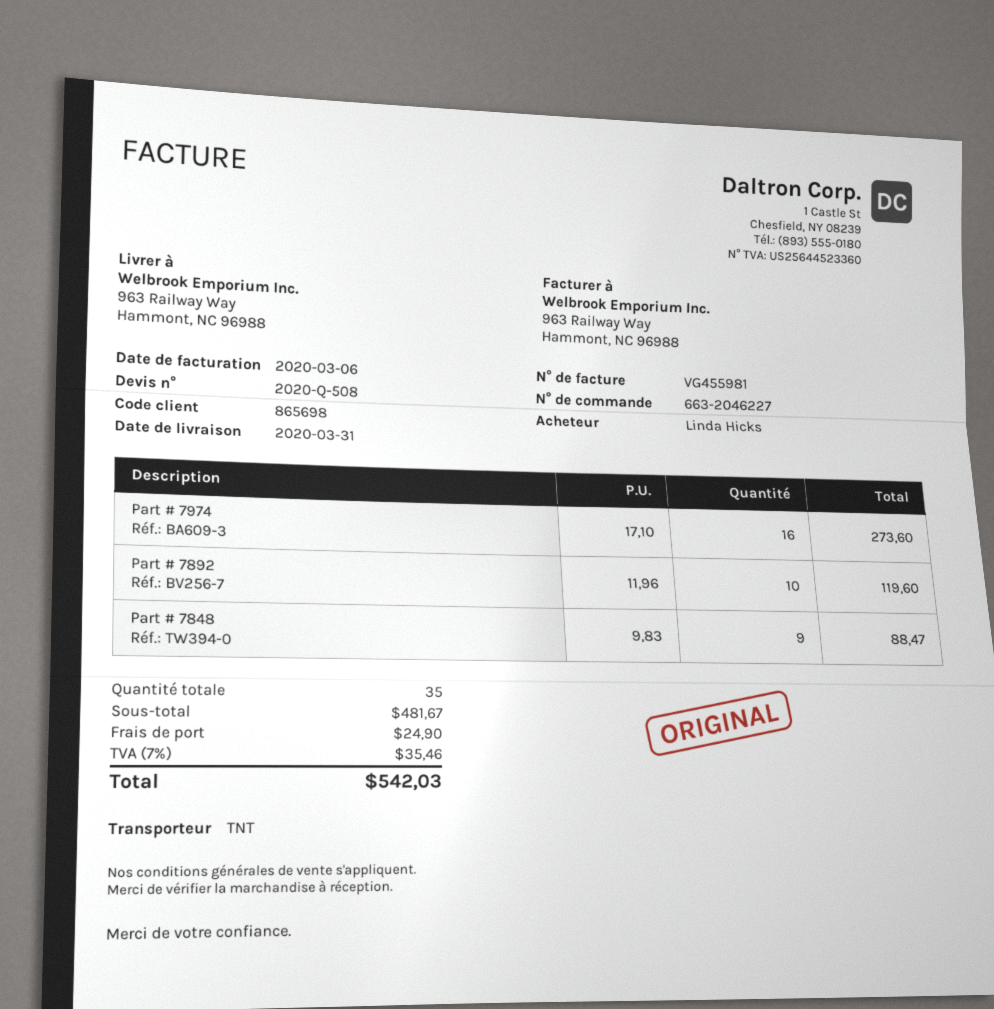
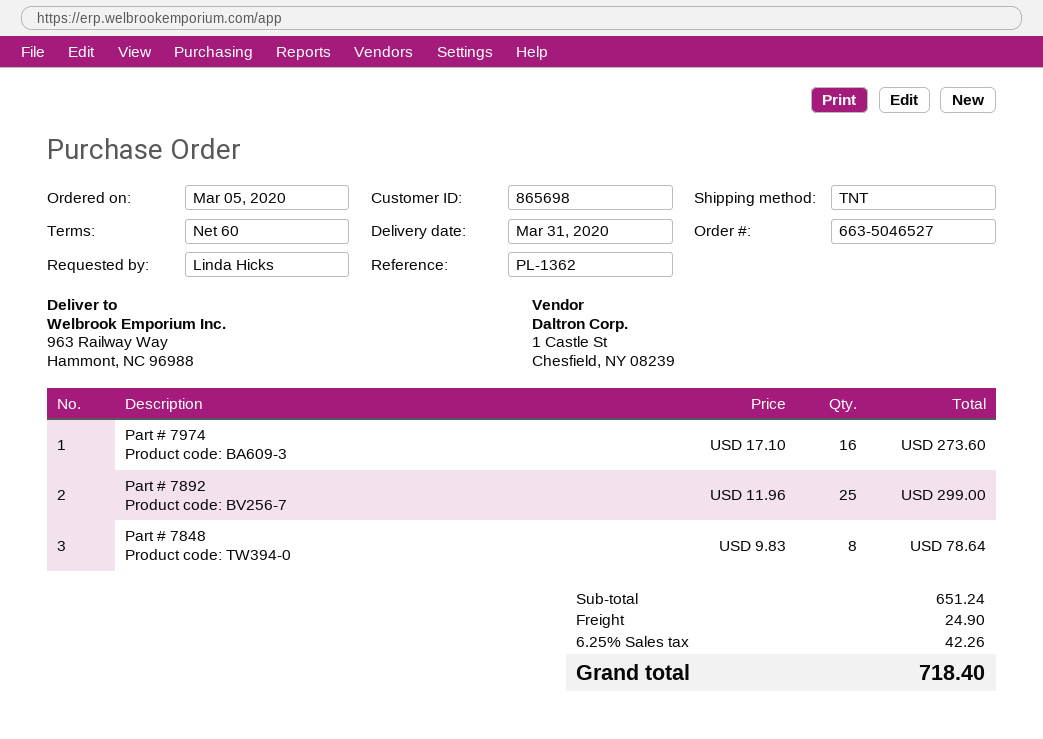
order number: 663-2046227 -> 663-5046527
Part # 7892: 10 x 11.96 = 119.60 -> 25 x 11.96 = 299.00
Part # 7848: 9 x 9.83 = 88.47 -> 8 x 9.83 = 78.64
subtotal: 481.67 -> 651.24
tax: 7% = 35.46 -> 6.25% = 42.26
total: 542.03 -> 718.40

